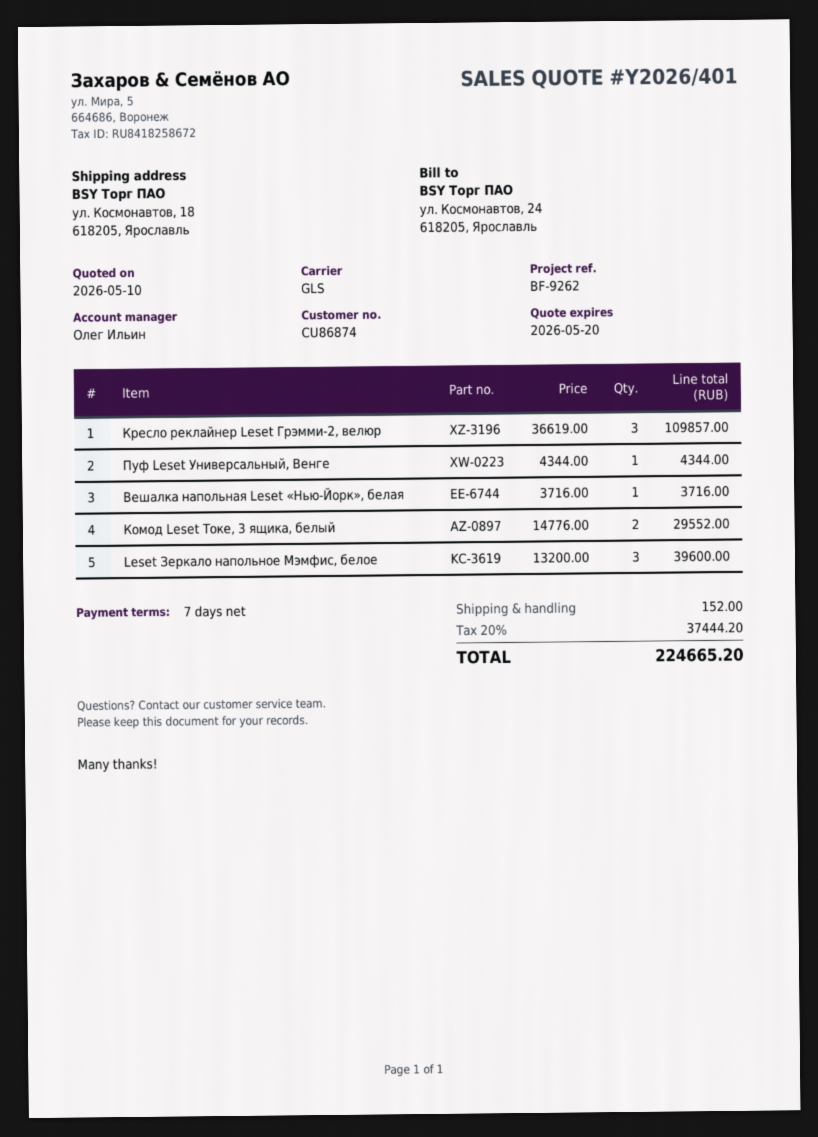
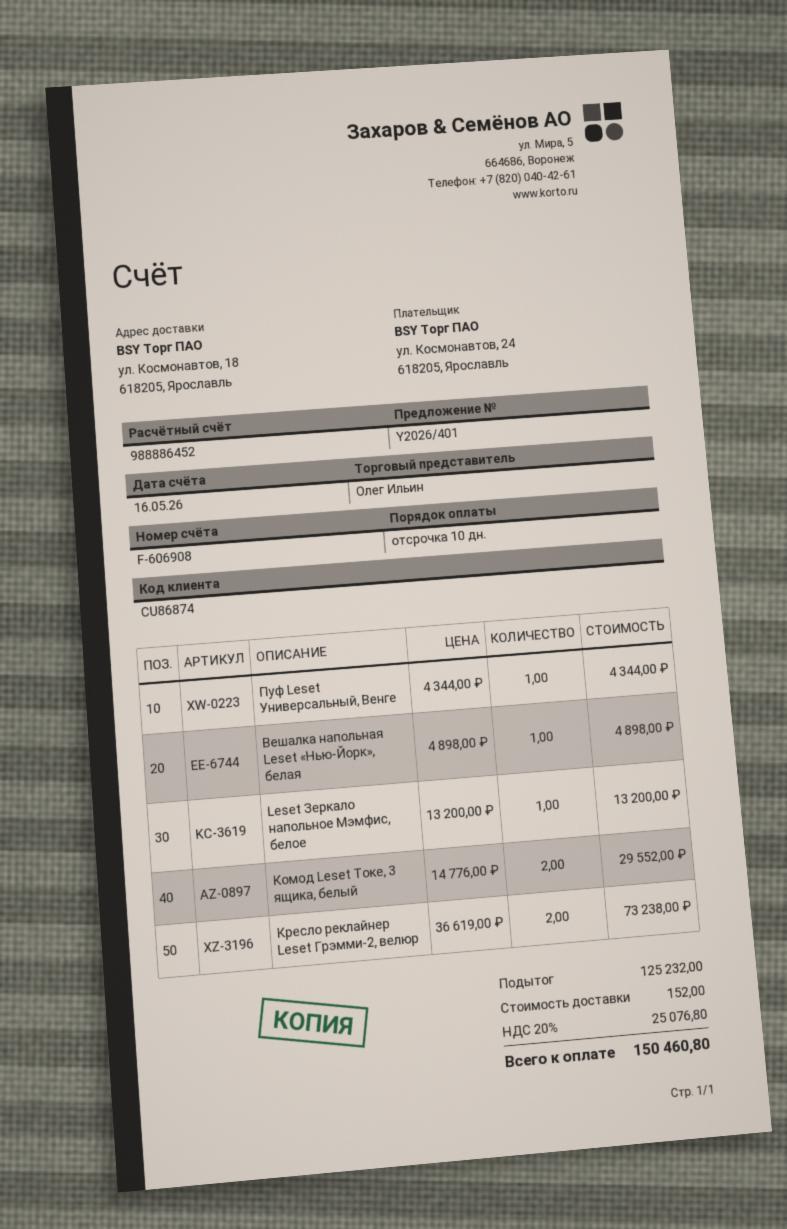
payment terms: 7 days -> 10 days
Кресло реклайнер Leset Грэмми-2, велюр: 3 x 36619.00 = 109857.00 -> 2 x 36619.00 = 73238.00
Вешалка напольная Leset «Нью-Йорк», белая: 1 x 3716.00 = 3716.00 -> 1 x 4898.00 = 4898.00
Leset Зеркало напольное Мэмфис, белое: 3 x 13200.00 = 39600.00 -> 1 x 13200.00 = 13200.00
tax: 20% = 37444.20 -> 20% = 25076.80
total: 224665.20 -> 150460.80

